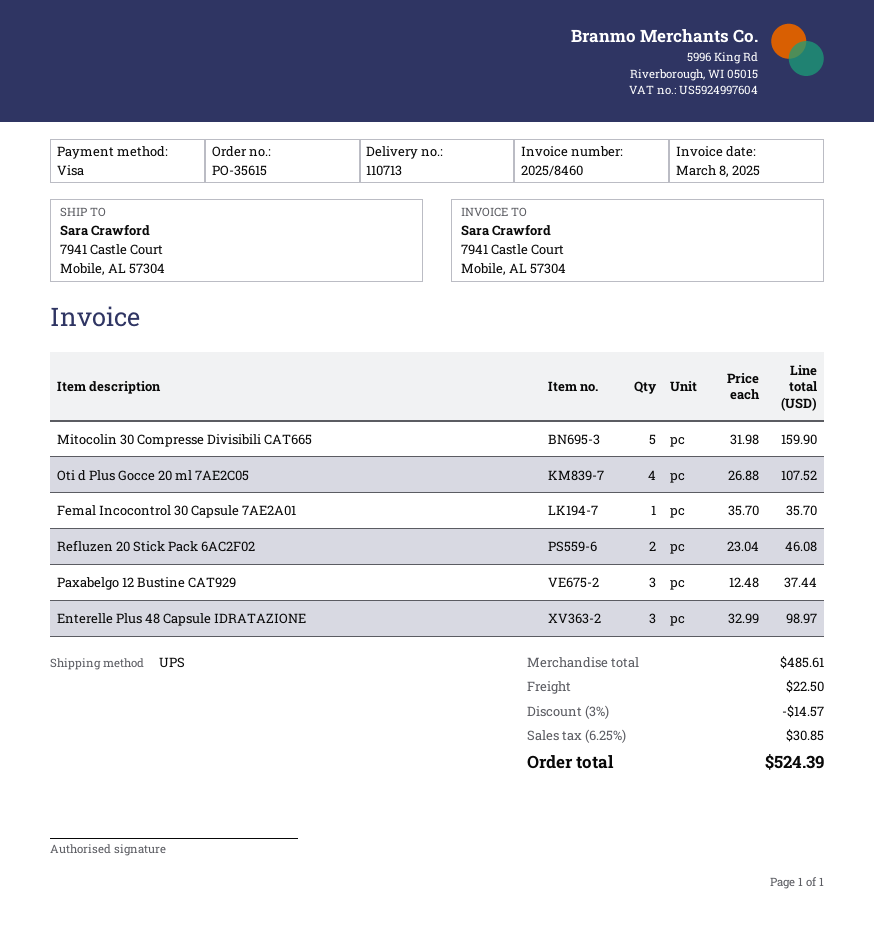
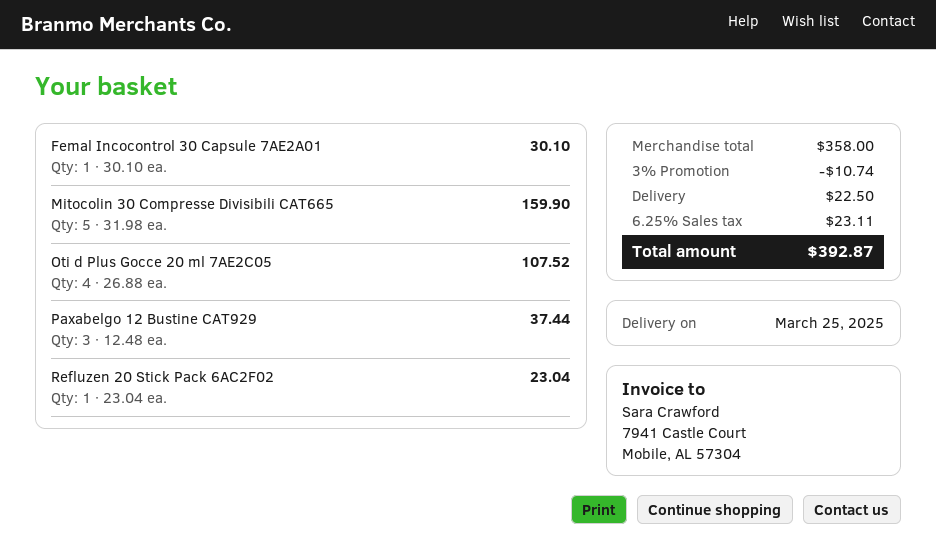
Femal Incocontrol 30 Capsule 7AE2A01: 1 x 35.70 = 35.70 -> 1 x 30.10 = 30.10
Refluzen 20 Stick Pack 6AC2F02: 2 x 23.04 = 46.08 -> 1 x 23.04 = 23.04
Enterelle Plus 48 Capsule IDRATAZIONE: 3 x 32.99 = 98.97 -> none
subtotal: 485.61 -> 358.00
discount: 3% = 14.57 -> 3% = 10.74
tax: 6.25% = 30.85 -> 6.25% = 23.11
total: 524.39 -> 392.87

